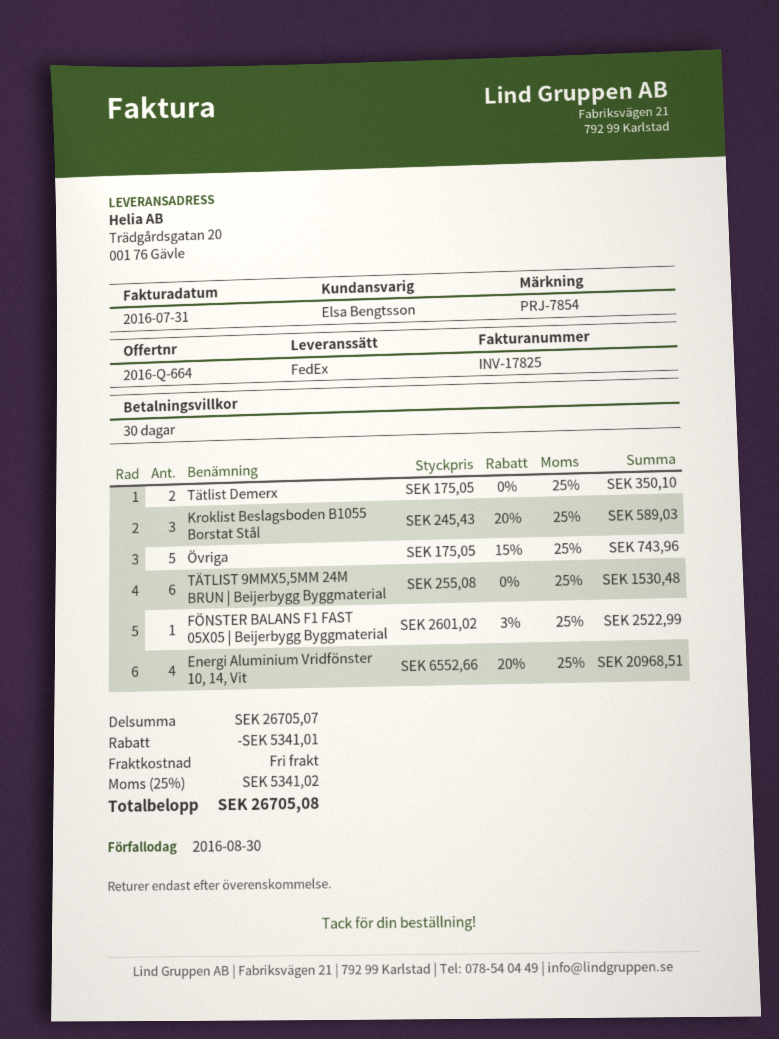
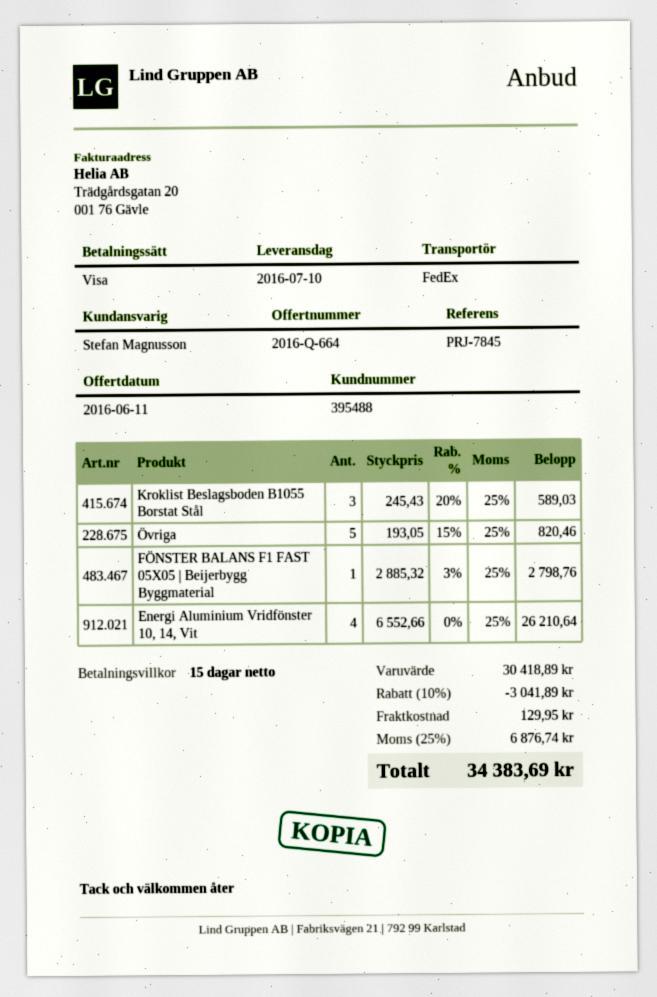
payment terms: 30 days -> 15 days
reference: PRJ-7854 -> PRJ-7845
sales rep: Elsa Bengtsson -> Stefan Magnusson
Tätlist Demerx: 2 x 175.05 = 350.10 -> none
Övriga: 5 x 175.05 - 15% = 743.96 -> 5 x 193.05 - 15% = 820.46
TÄTLIST 9MMX5,5MM 24M BRUN | Beijerbygg Byggmaterial: 6 x 255.08 = 1530.48 -> none
FÖNSTER BALANS F1 FAST 05X05 | Beijerbygg Byggmaterial: 1 x 2601.02 - 3% = 2522.99 -> 1 x 2885.32 - 3% = 2798.76
Energi Aluminium Vridfönster 10, 14, Vit: 4 x 6552.66 - 20% = 20968.51 -> 4 x 6552.66 = 26210.64
subtotal: 26705.07 -> 30418.89
discount: 5341.01 -> 3041.89
shipping: 0.00 -> 129.95
tax: 25% = 5341.02 -> 25% = 6876.74
total: 26705.08 -> 34383.69

